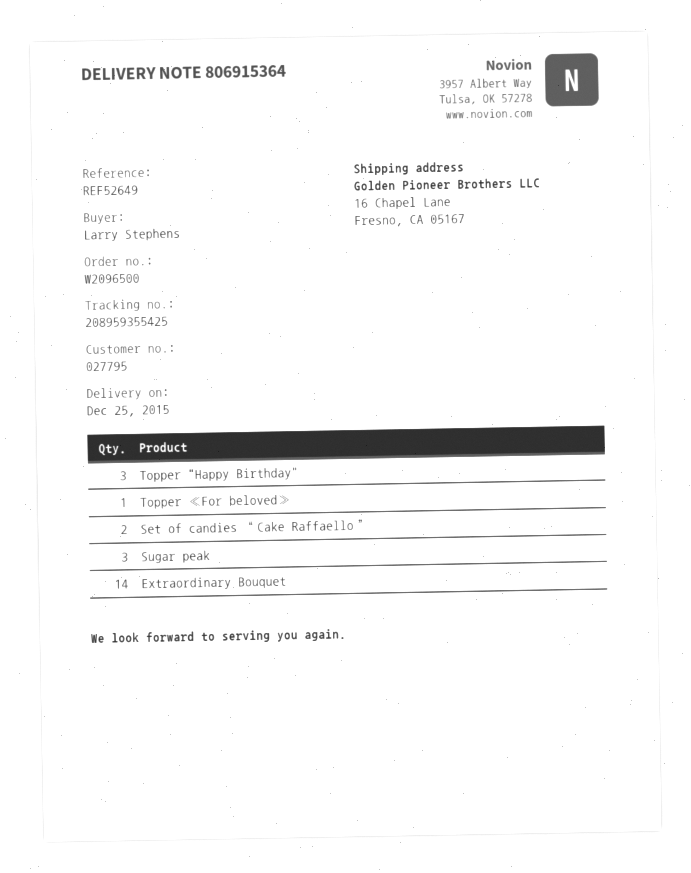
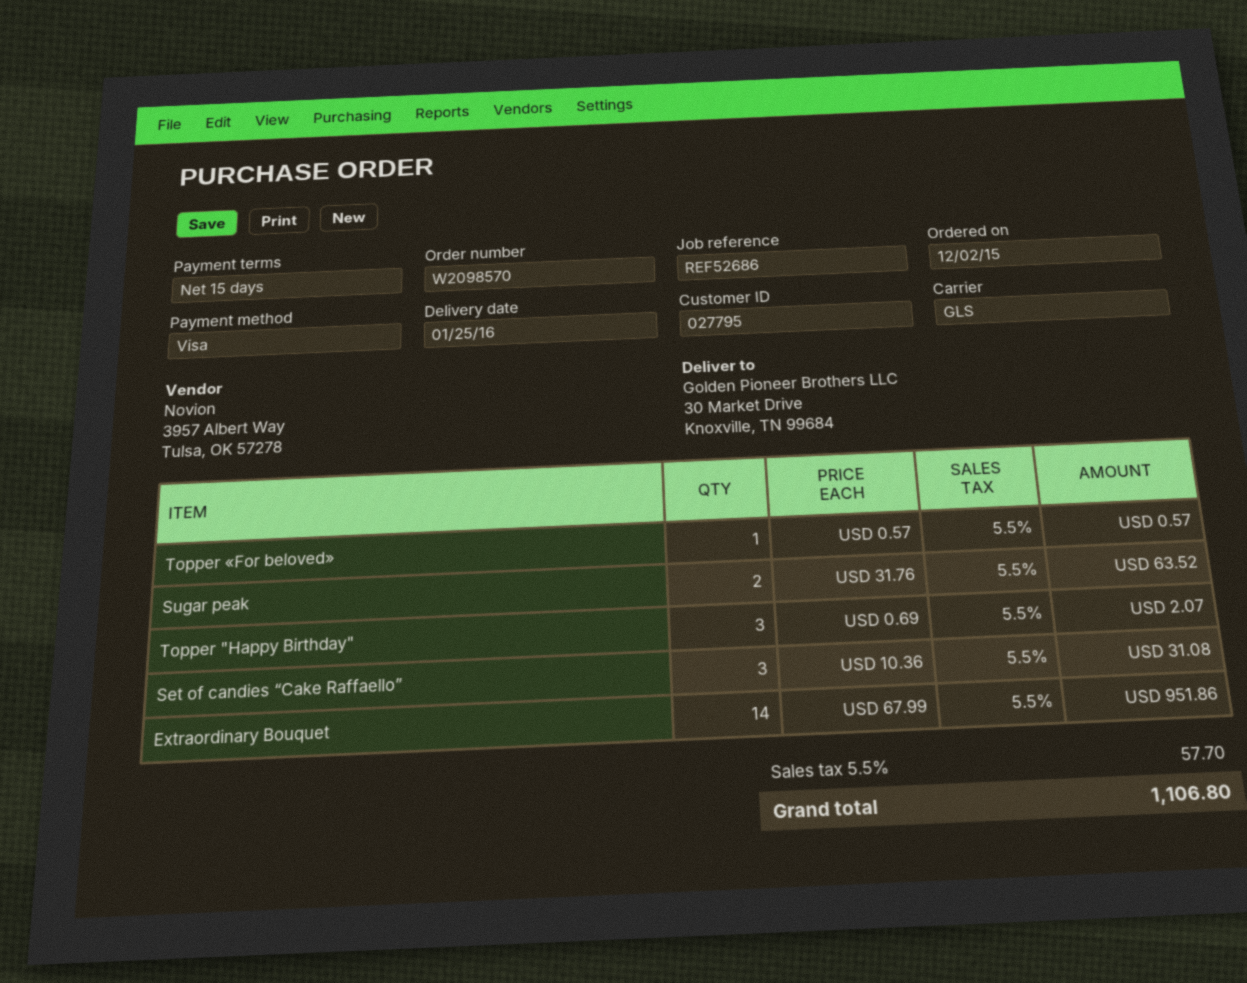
order number: W2096500 -> W2098570
delivery date: 2015-12-25 -> 2016-01-25
reference: REF52649 -> REF52686
ship to: 16 Chapel Lane, Fresno, CA 05167 -> 30 Market Drive, Knoxville, TN 99684
Set of candies “Cake Raffaello”: 2 -> 3
Sugar peak: 3 -> 2

